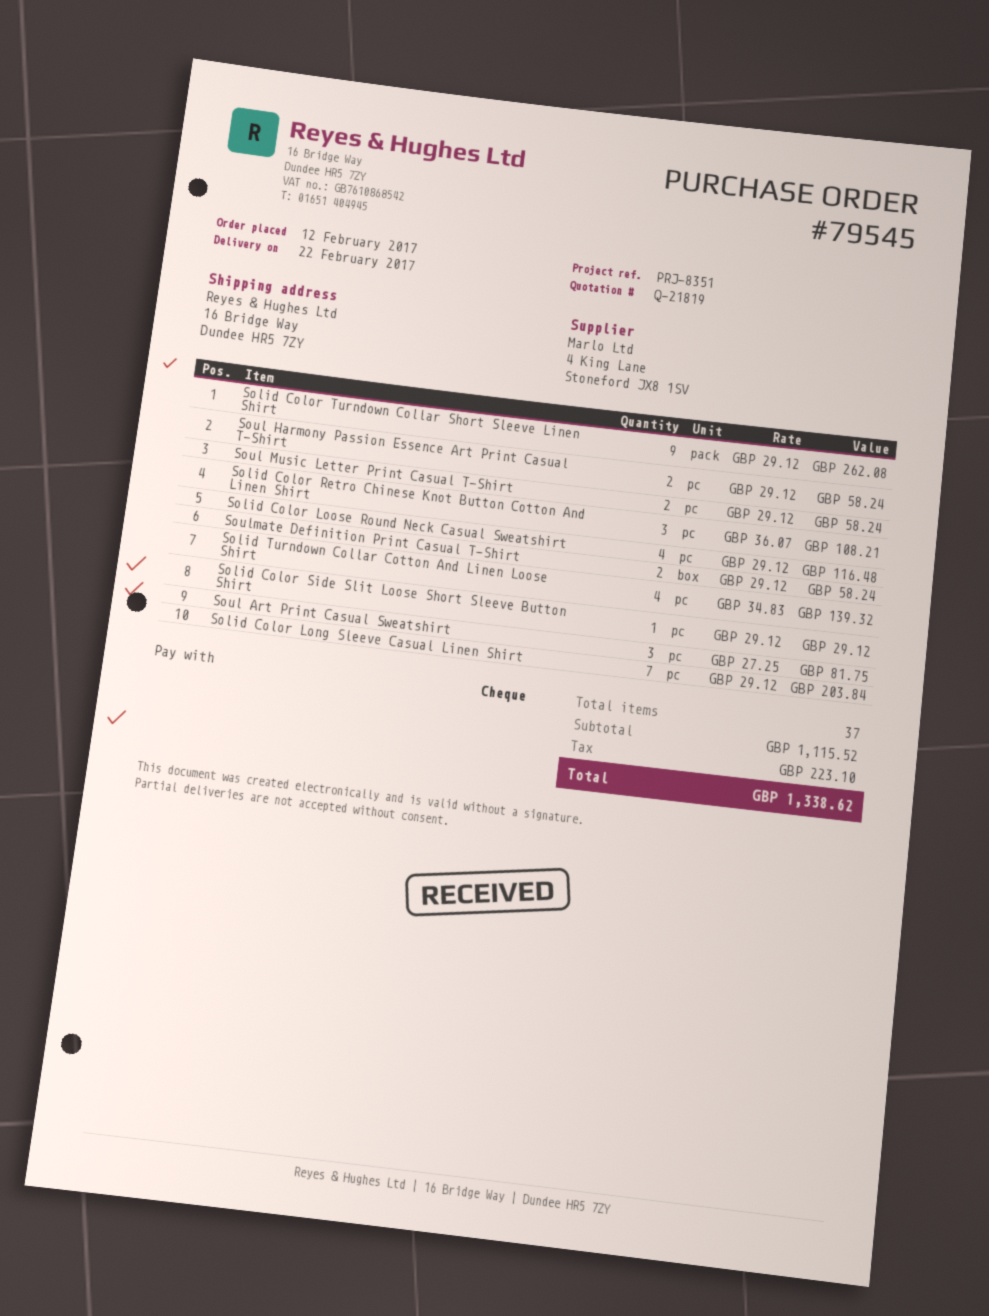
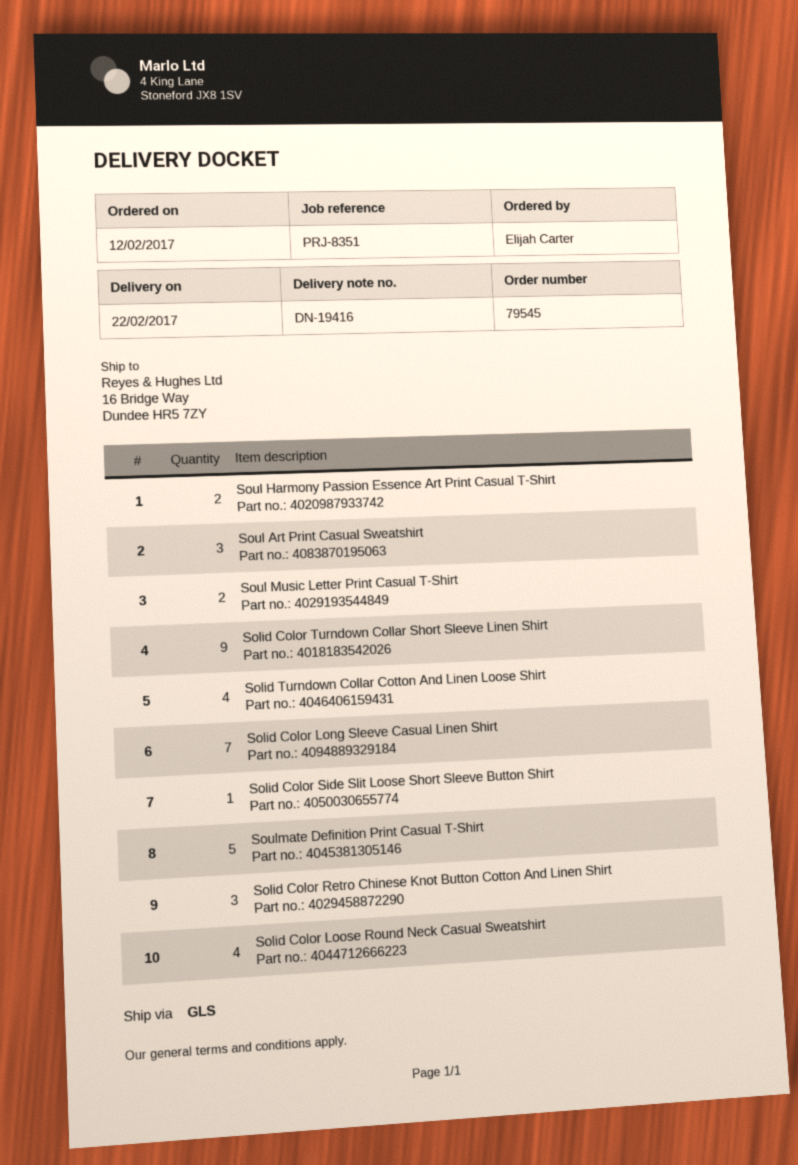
Soulmate Definition Print Casual T-Shirt: 2 -> 5

